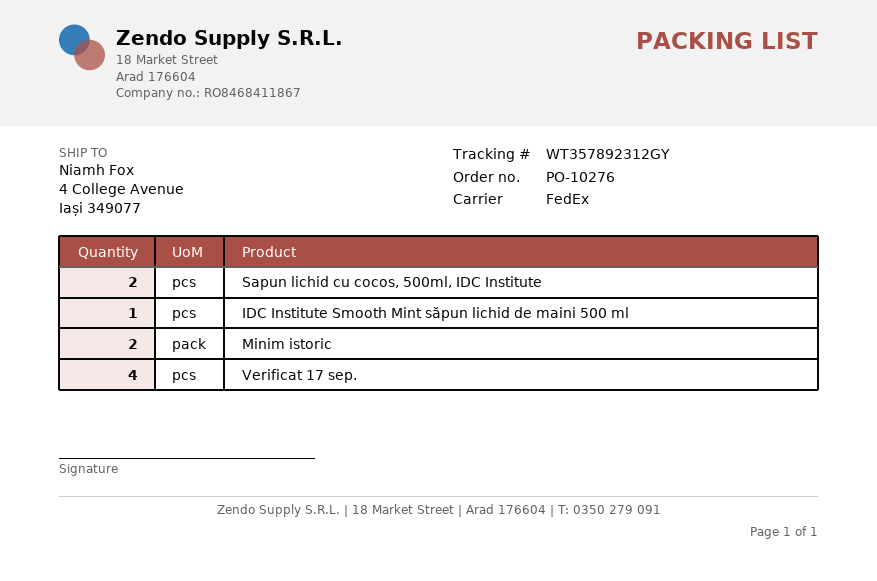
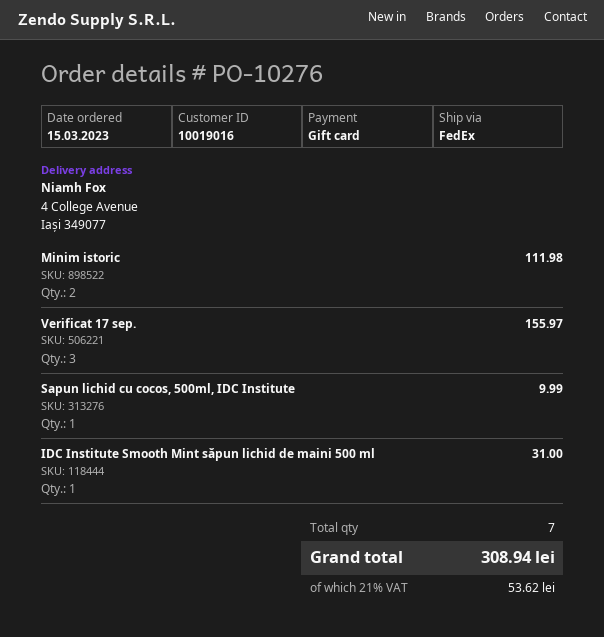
Sapun lichid cu cocos, 500ml, IDC Institute: 2 -> 1
Verificat 17 sep.: 4 -> 3

